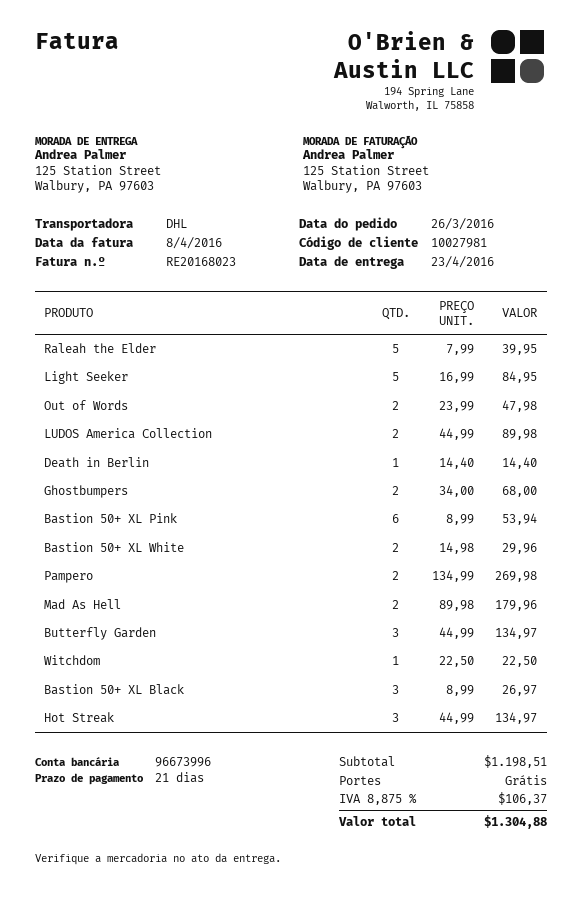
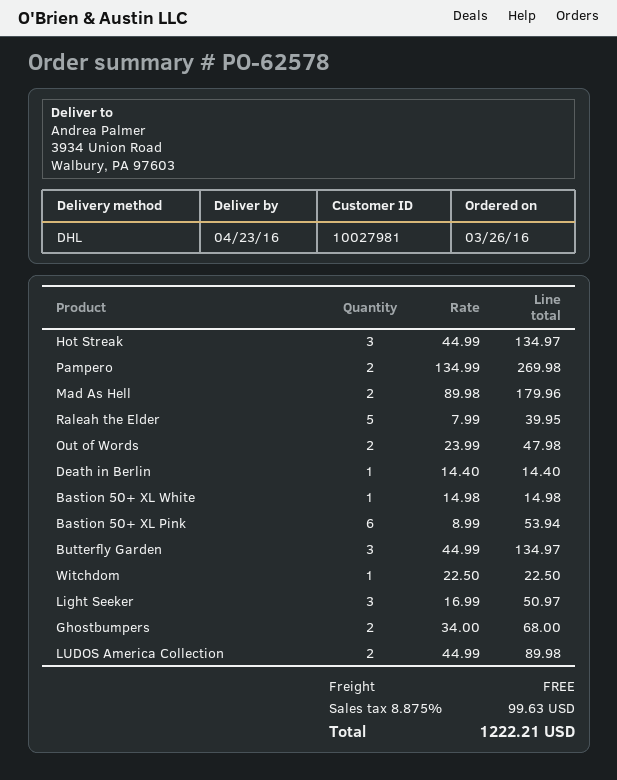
ship to: 125 Station Street, Walbury, PA 97603 -> 3934 Union Road, Walbury, PA 97603
Light Seeker: 5 x 16.99 = 84.95 -> 3 x 16.99 = 50.97
Bastion 50+ XL White: 2 x 14.98 = 29.96 -> 1 x 14.98 = 14.98
Bastion 50+ XL Black: 3 x 8.99 = 26.97 -> none
tax: 8.875% = 106.37 -> 8.875% = 99.63
total: 1304.88 -> 1222.21

